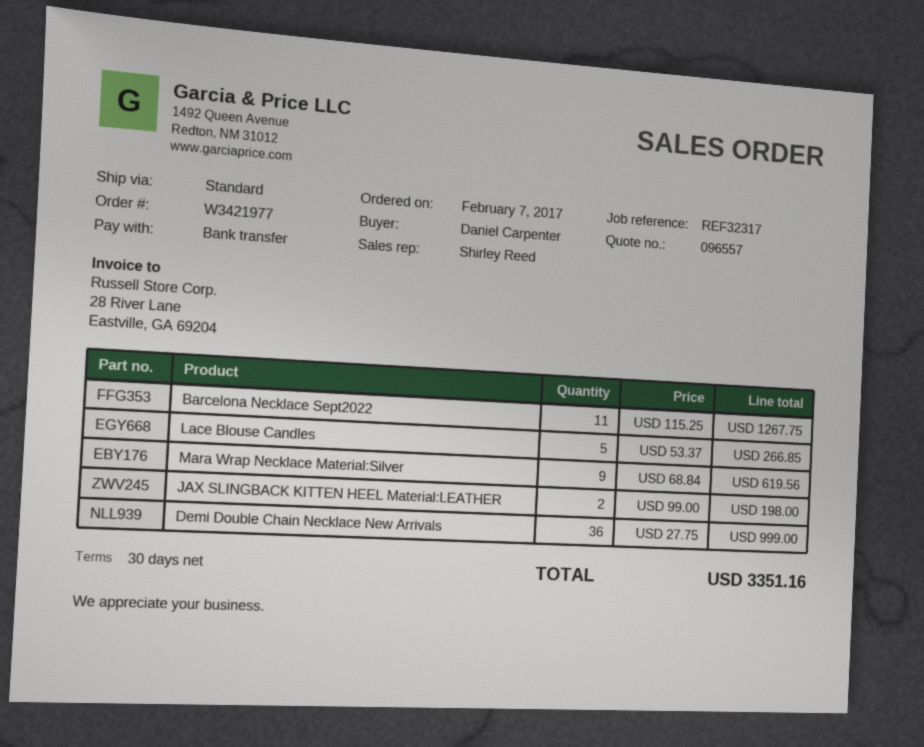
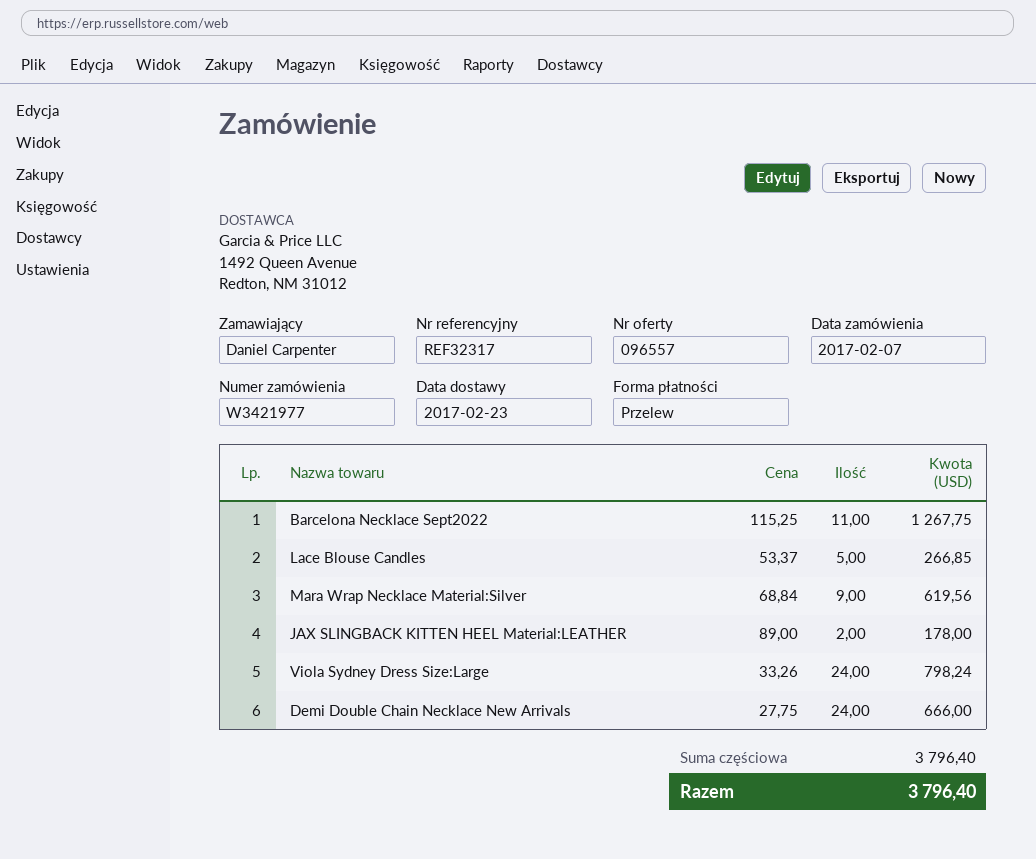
JAX SLINGBACK KITTEN HEEL Material:LEATHER: 2 x 99.00 = 198.00 -> 2 x 89.00 = 178.00
Demi Double Chain Necklace New Arrivals: 36 x 27.75 = 999.00 -> 24 x 27.75 = 666.00
Viola Sydney Dress Size:Large: none -> 24 x 33.26 = 798.24
total: 3351.16 -> 3796.40

